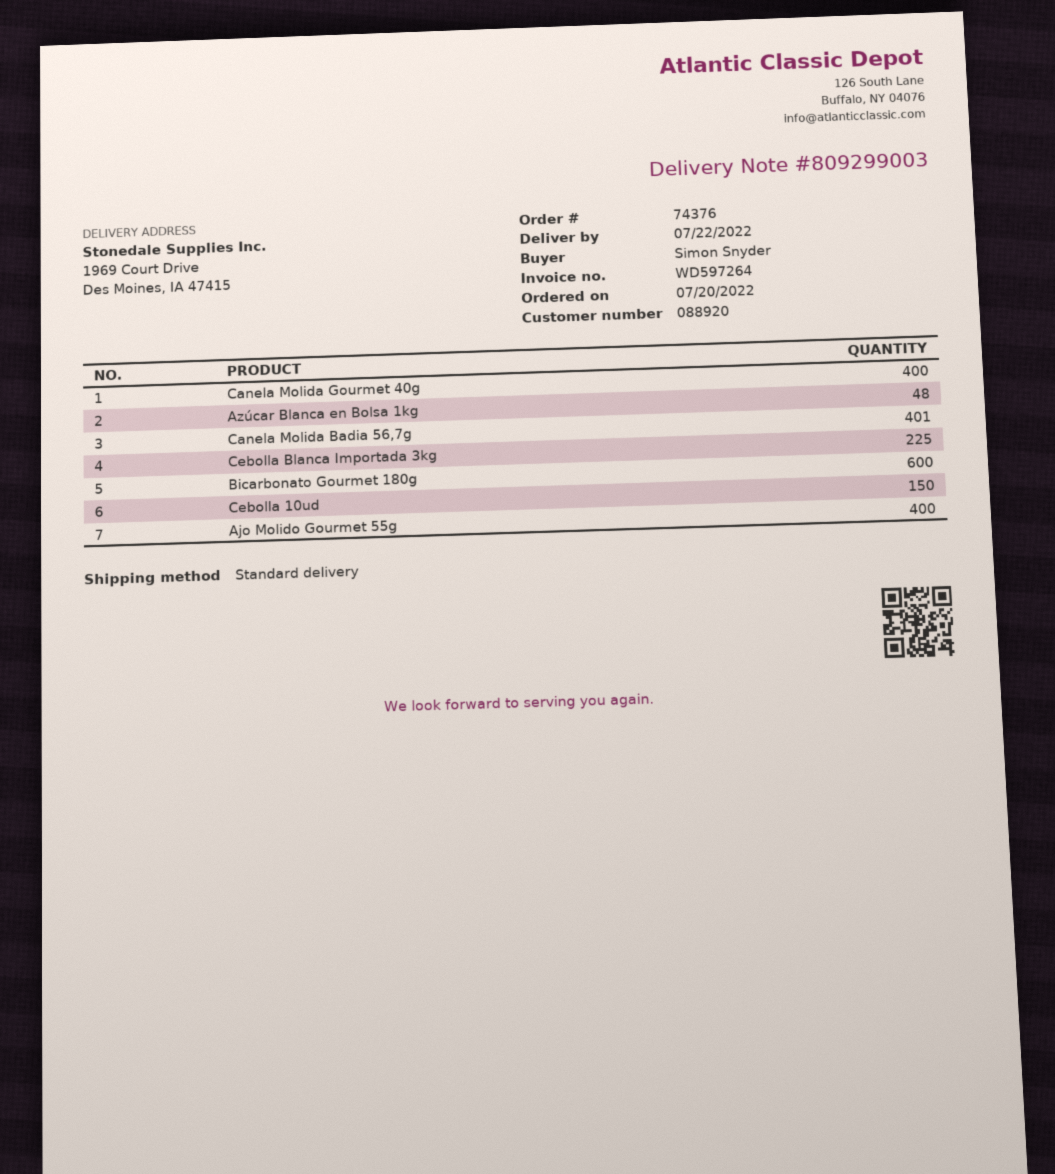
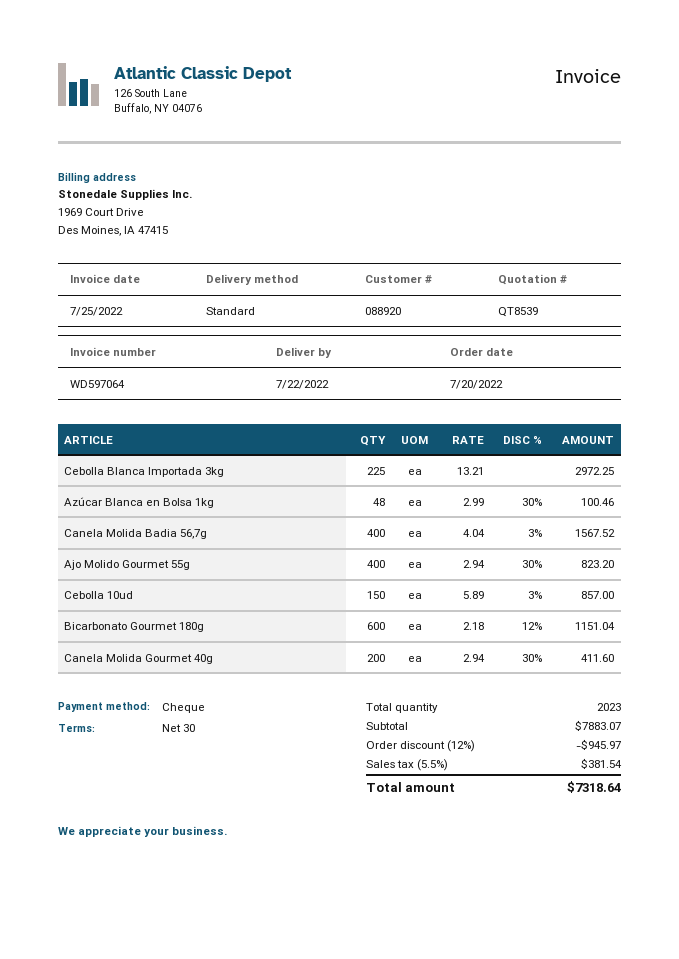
invoice number: WD597264 -> WD597064
Canela Molida Gourmet 40g: 400 -> 200
Canela Molida Badia 56,7g: 401 -> 400

